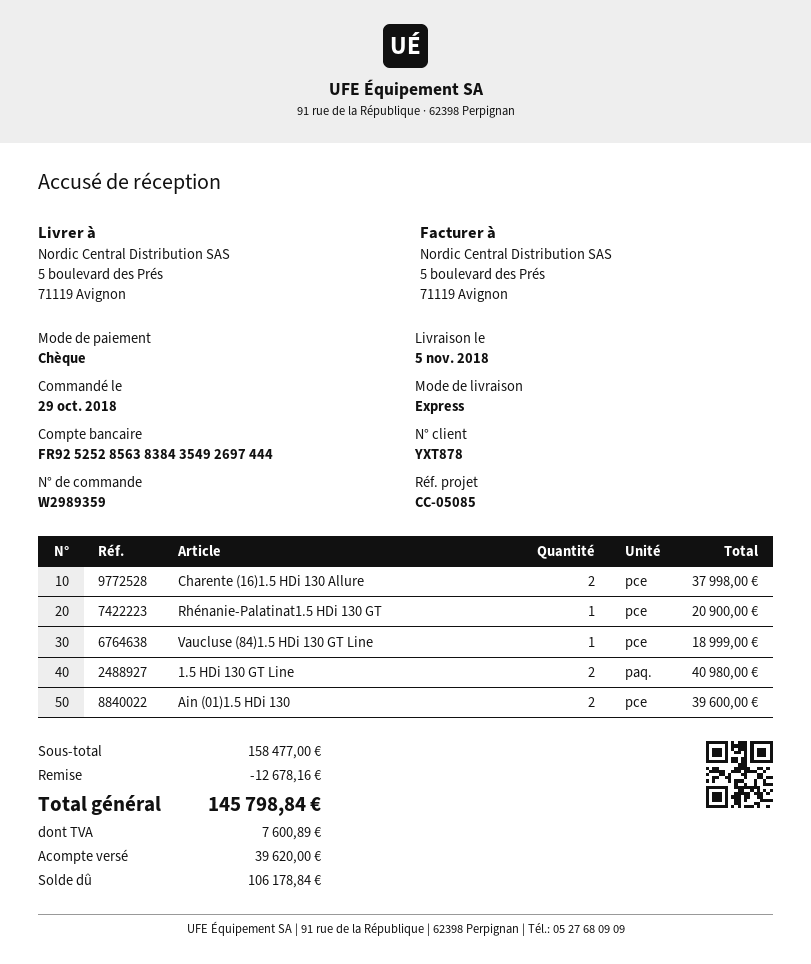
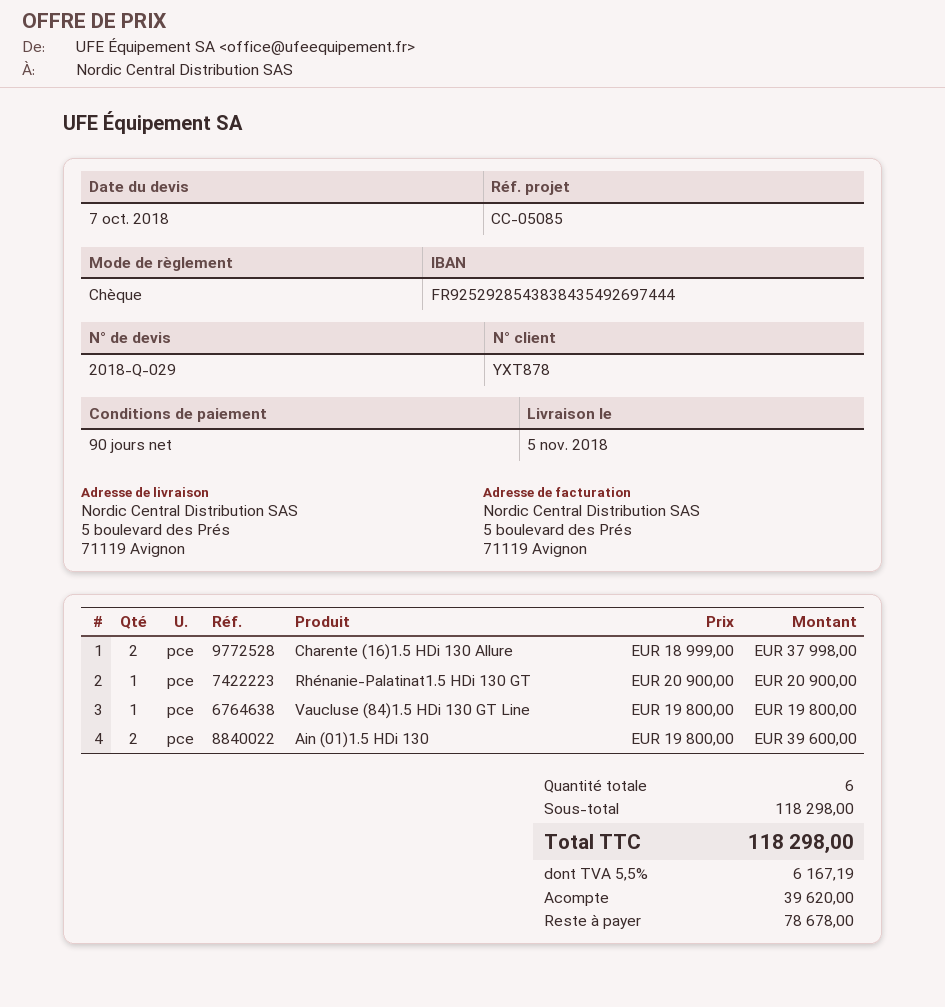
bank account: FR9252528563838435492697444 -> FR9252928543838435492697444
Vaucluse (84)1.5 HDi 130 GT Line: 1 for 18999.00 -> 1 for 19800.00
1.5 HDi 130 GT Line: 2 for 40980.00 -> none
subtotal: 158477.00 -> 118298.00
discount: 12678.16 -> none
tax: 7600.89 -> 6167.19
total: 145798.84 -> 118298.00
balance: 106178.84 -> 78678.00

